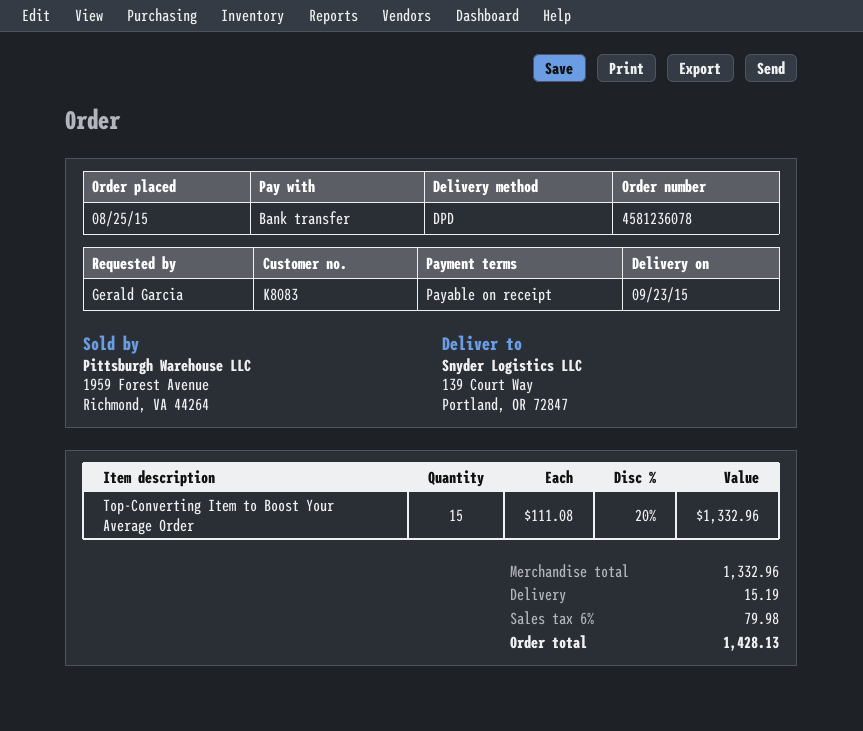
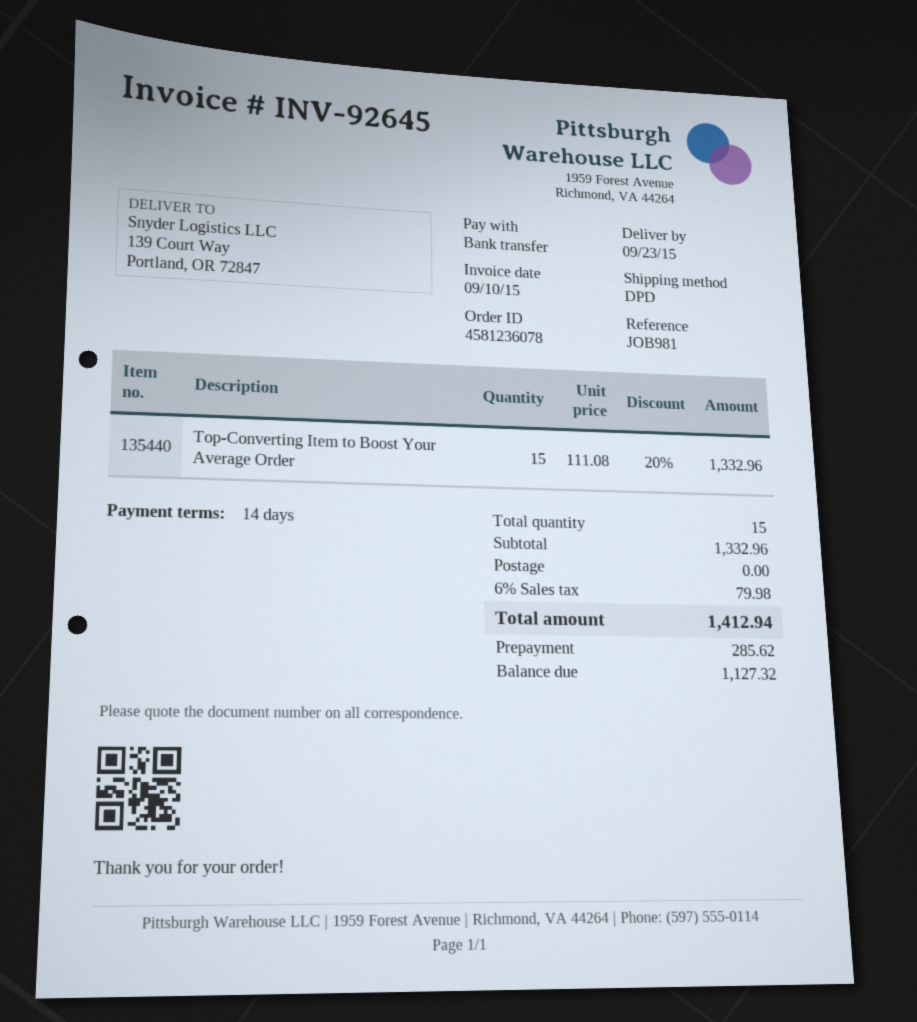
payment terms: on receipt -> 14 days
shipping: 15.19 -> 0.00
total: 1428.13 -> 1412.94

